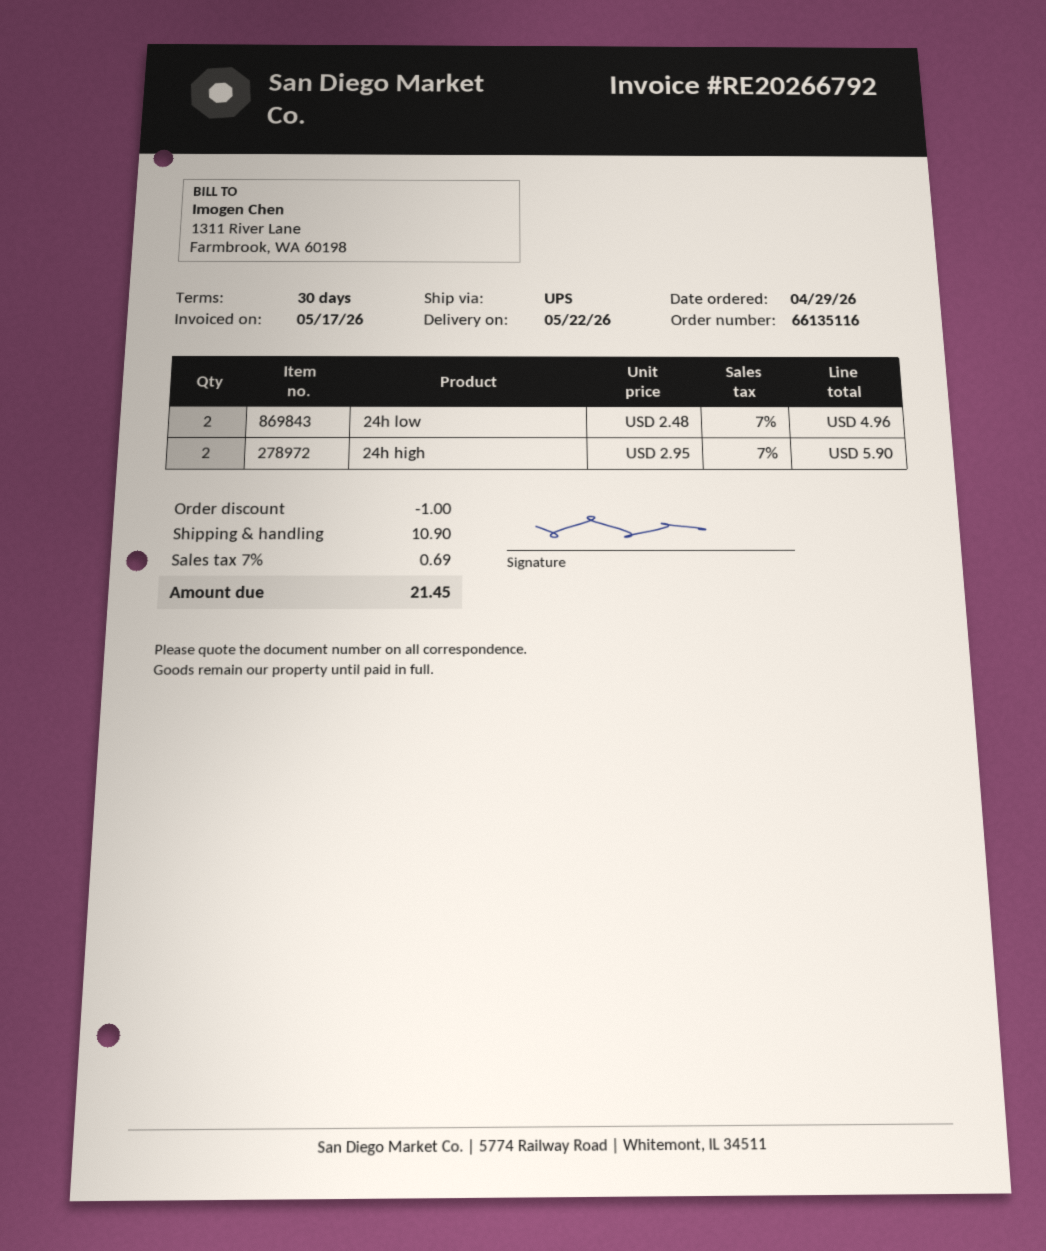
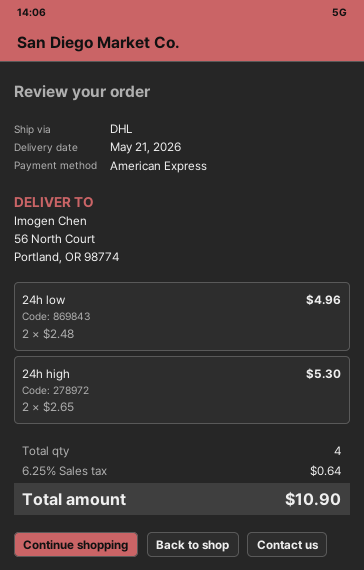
delivery date: 2026-05-22 -> 2026-05-21
shipping method: UPS -> DHL
24h high: 2 x 2.95 = 5.90 -> 2 x 2.65 = 5.30
discount: 1.00 -> none
shipping: 10.90 -> none
tax: 7% = 0.69 -> 6.25% = 0.64
total: 21.45 -> 10.90

